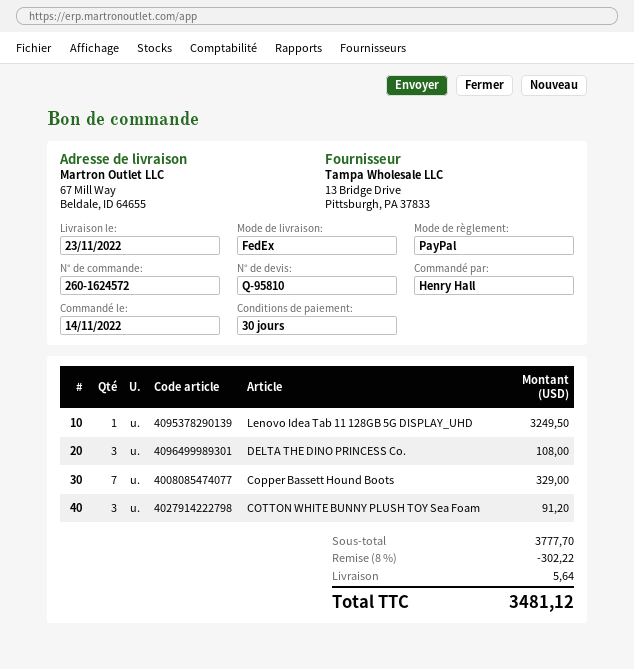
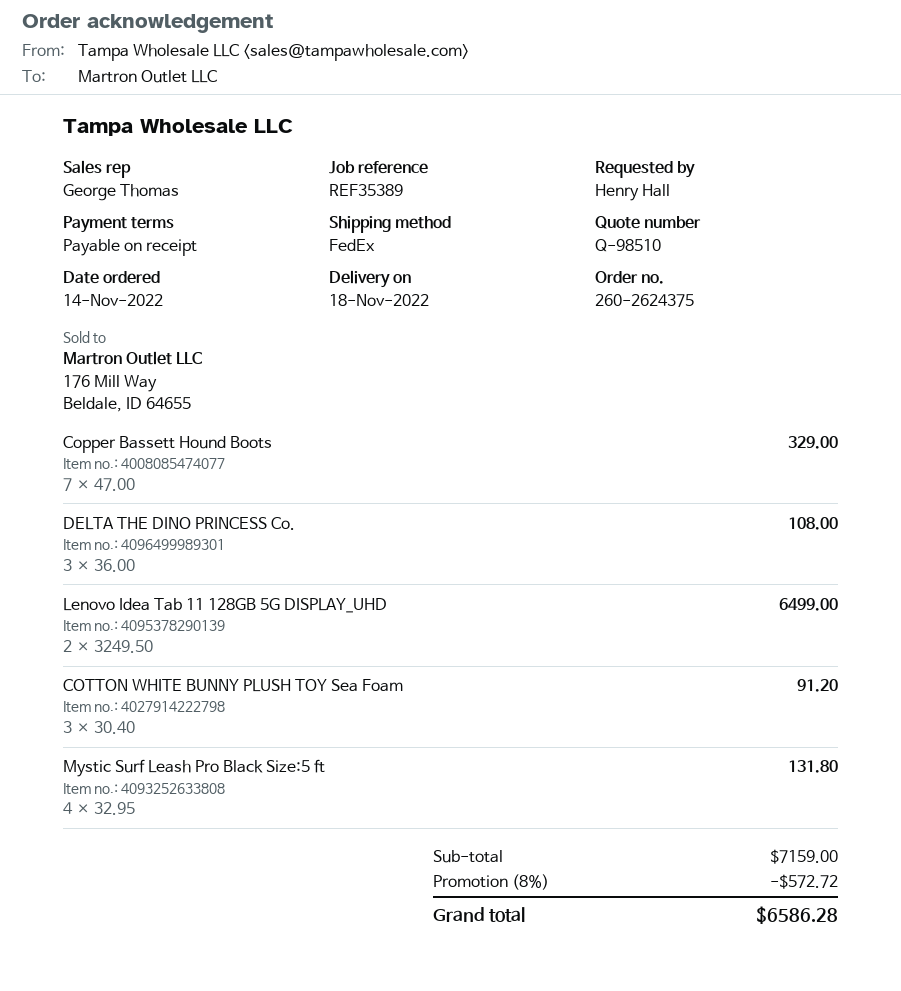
quote number: Q-95810 -> Q-98510
order number: 260-1624572 -> 260-2624375
delivery date: 2022-11-23 -> 2022-11-18
payment terms: 30 days -> on receipt
Lenovo Idea Tab 11 128GB 5G DISPLAY_UHD: 1 for 3249.50 -> 2 for 6499.00
Mystic Surf Leash Pro Black Size:5 ft: none -> 4 for 131.80
subtotal: 3777.70 -> 7159.00
discount: 8% = 302.22 -> 8% = 572.72
shipping: 5.64 -> none
total: 3481.12 -> 6586.28

